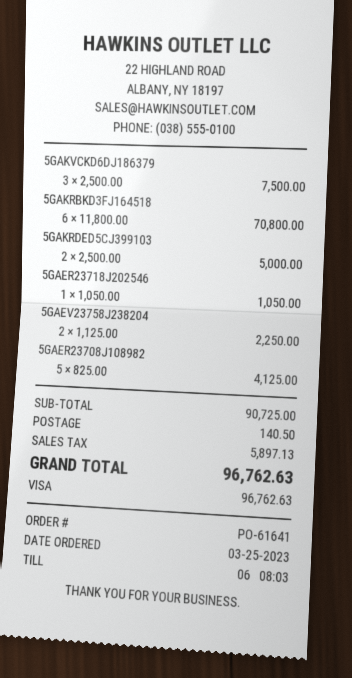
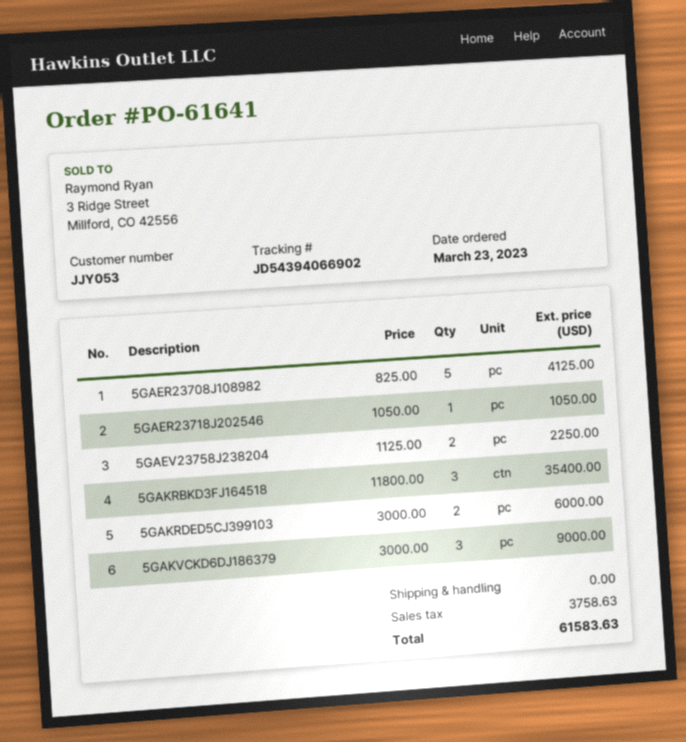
order date: 2023-03-25 -> 2023-03-23
5GAKVCKD6DJ186379: 3 x 2500.00 = 7500.00 -> 3 x 3000.00 = 9000.00
5GAKRBKD3FJ164518: 6 x 11800.00 = 70800.00 -> 3 x 11800.00 = 35400.00
5GAKRDED5CJ399103: 2 x 2500.00 = 5000.00 -> 2 x 3000.00 = 6000.00
shipping: 140.50 -> 0.00
tax: 5897.13 -> 3758.63
total: 96762.63 -> 61583.63

